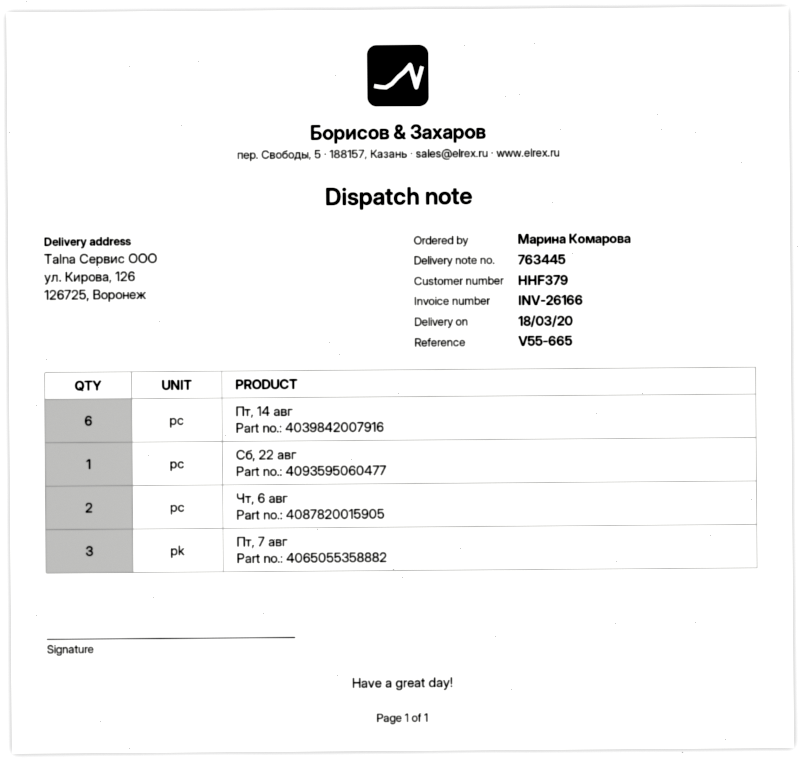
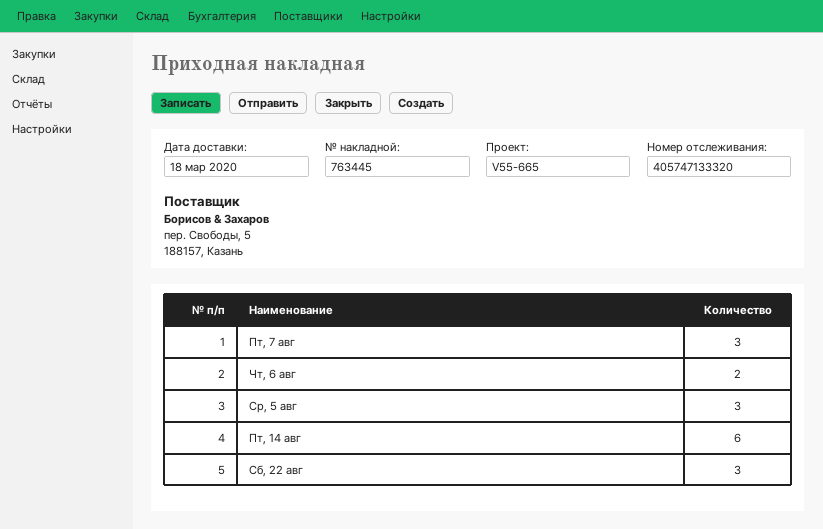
Сб, 22 авг: 1 -> 3
Ср, 5 авг: none -> 3

